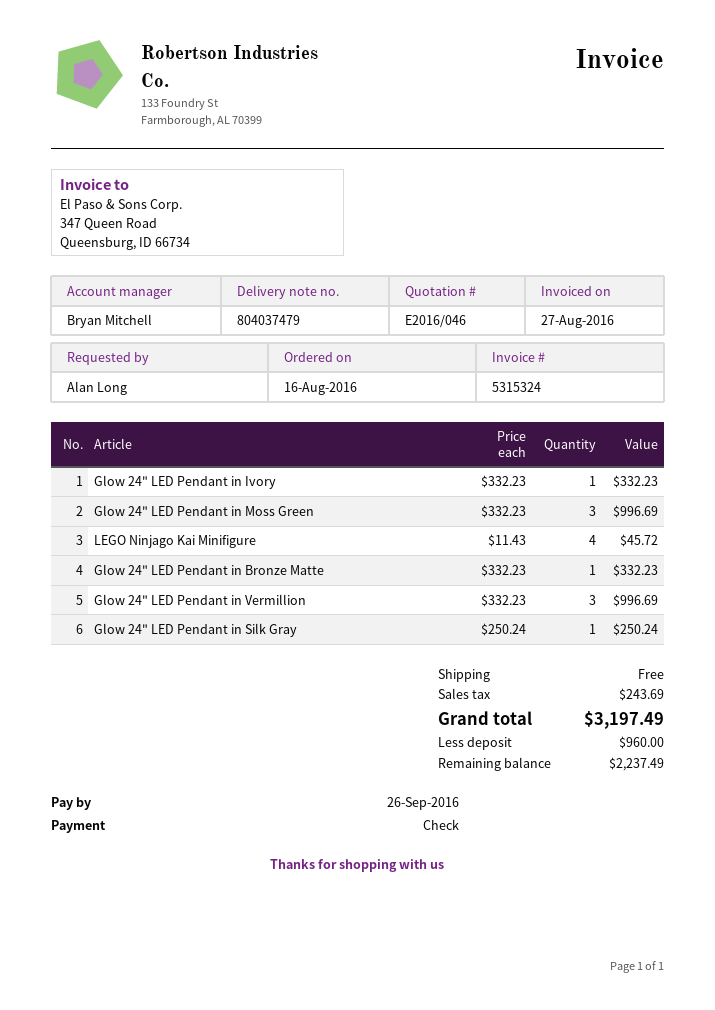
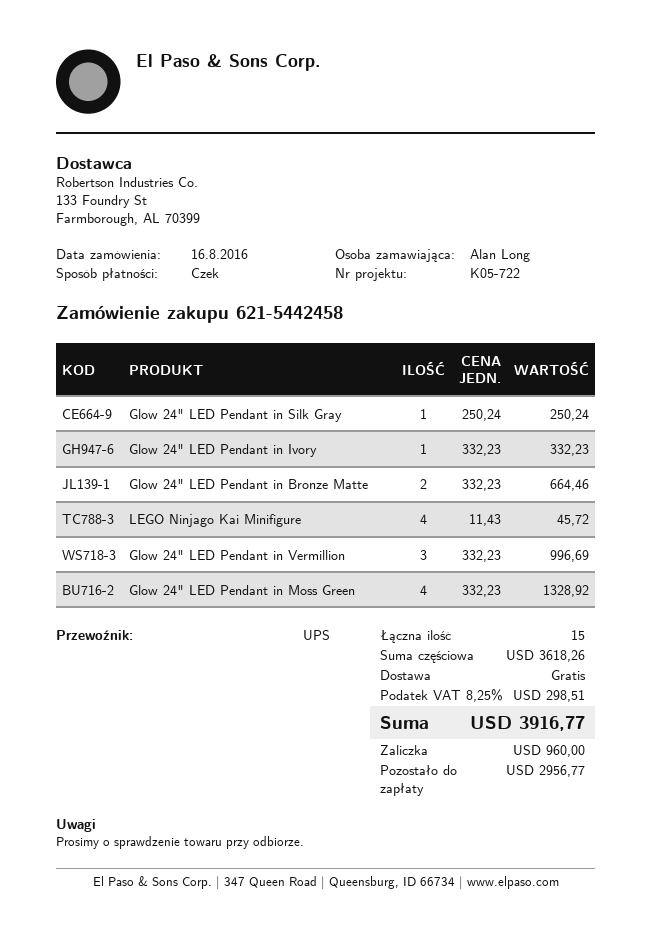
Glow 24" LED Pendant in Moss Green: 3 x 332.23 = 996.69 -> 4 x 332.23 = 1328.92
Glow 24" LED Pendant in Bronze Matte: 1 x 332.23 = 332.23 -> 2 x 332.23 = 664.46
tax: 243.69 -> 298.51
total: 3197.49 -> 3916.77
balance: 2237.49 -> 2956.77

